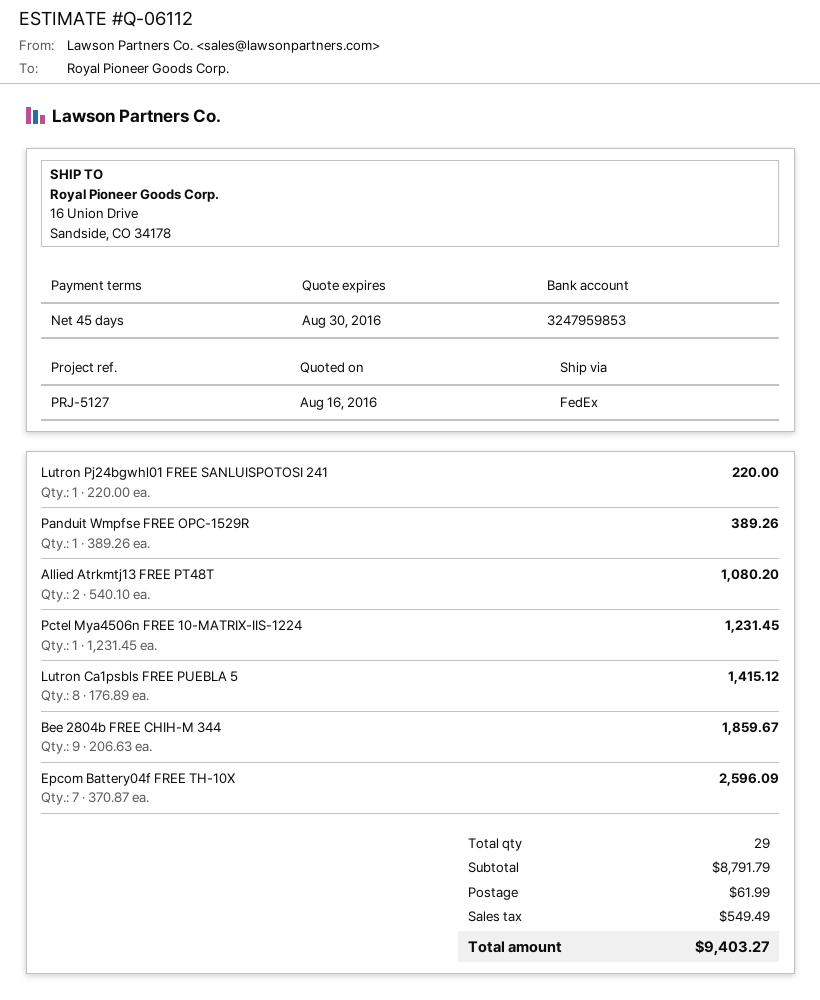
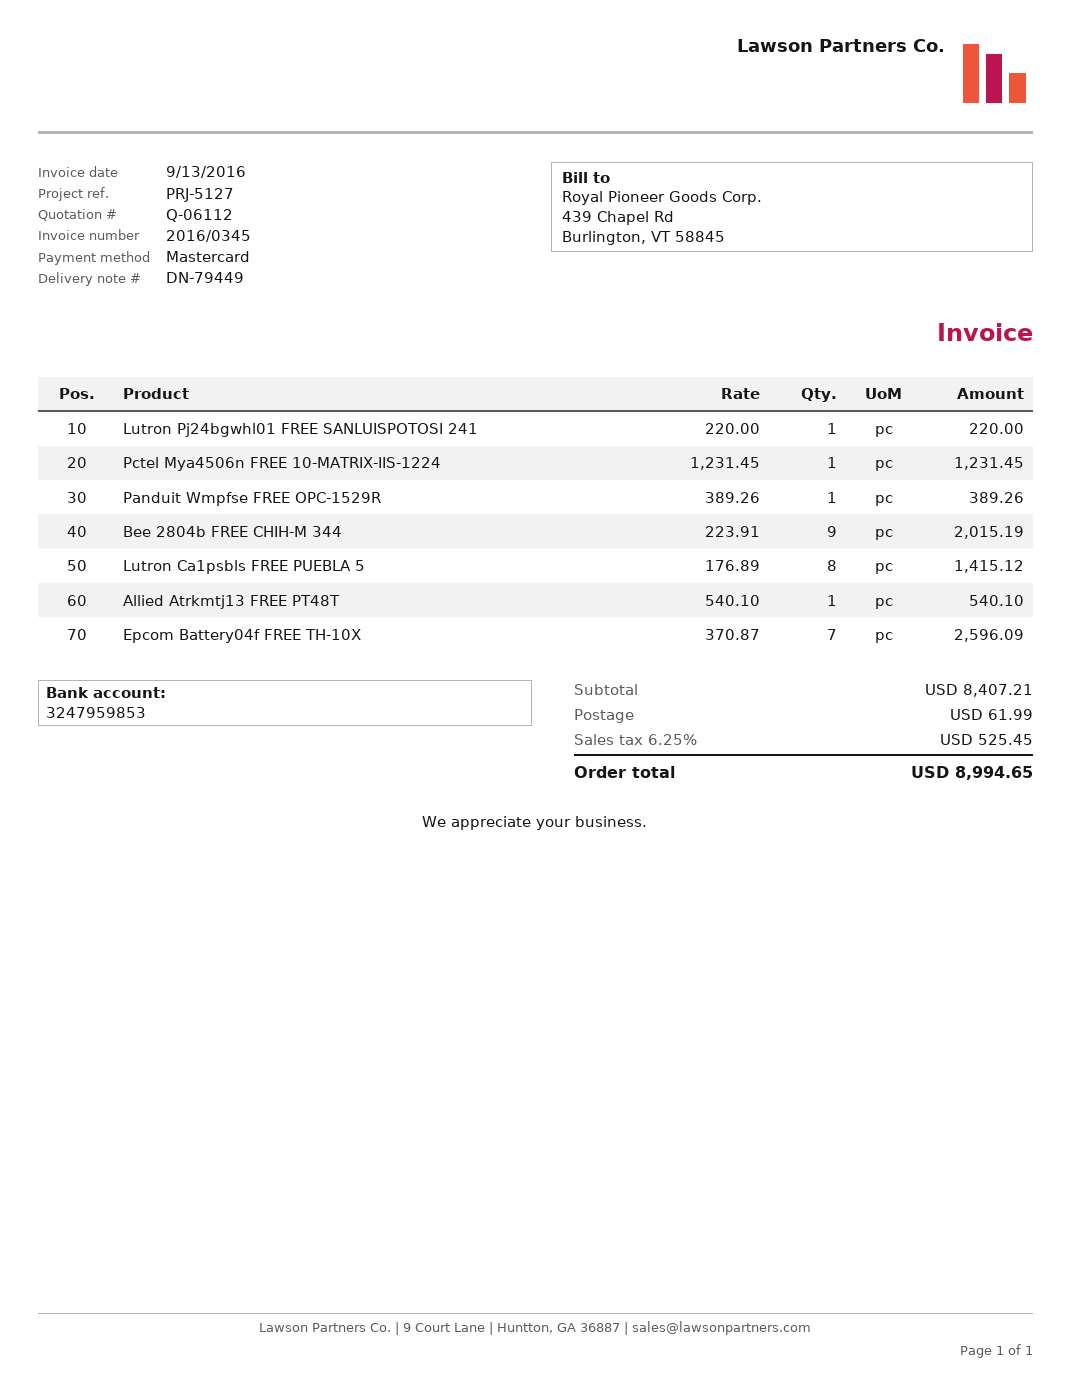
Allied Atrkmtj13 FREE PT48T: 2 x 540.10 = 1080.20 -> 1 x 540.10 = 540.10
Bee 2804b FREE CHIH-M 344: 9 x 206.63 = 1859.67 -> 9 x 223.91 = 2015.19
subtotal: 8791.79 -> 8407.21
tax: 549.49 -> 525.45
total: 9403.27 -> 8994.65

